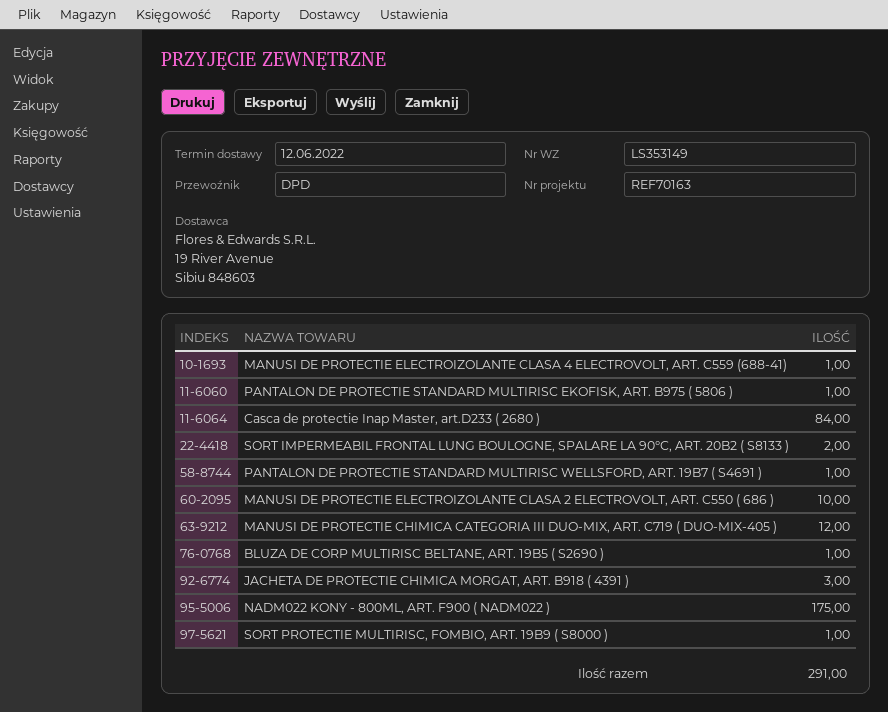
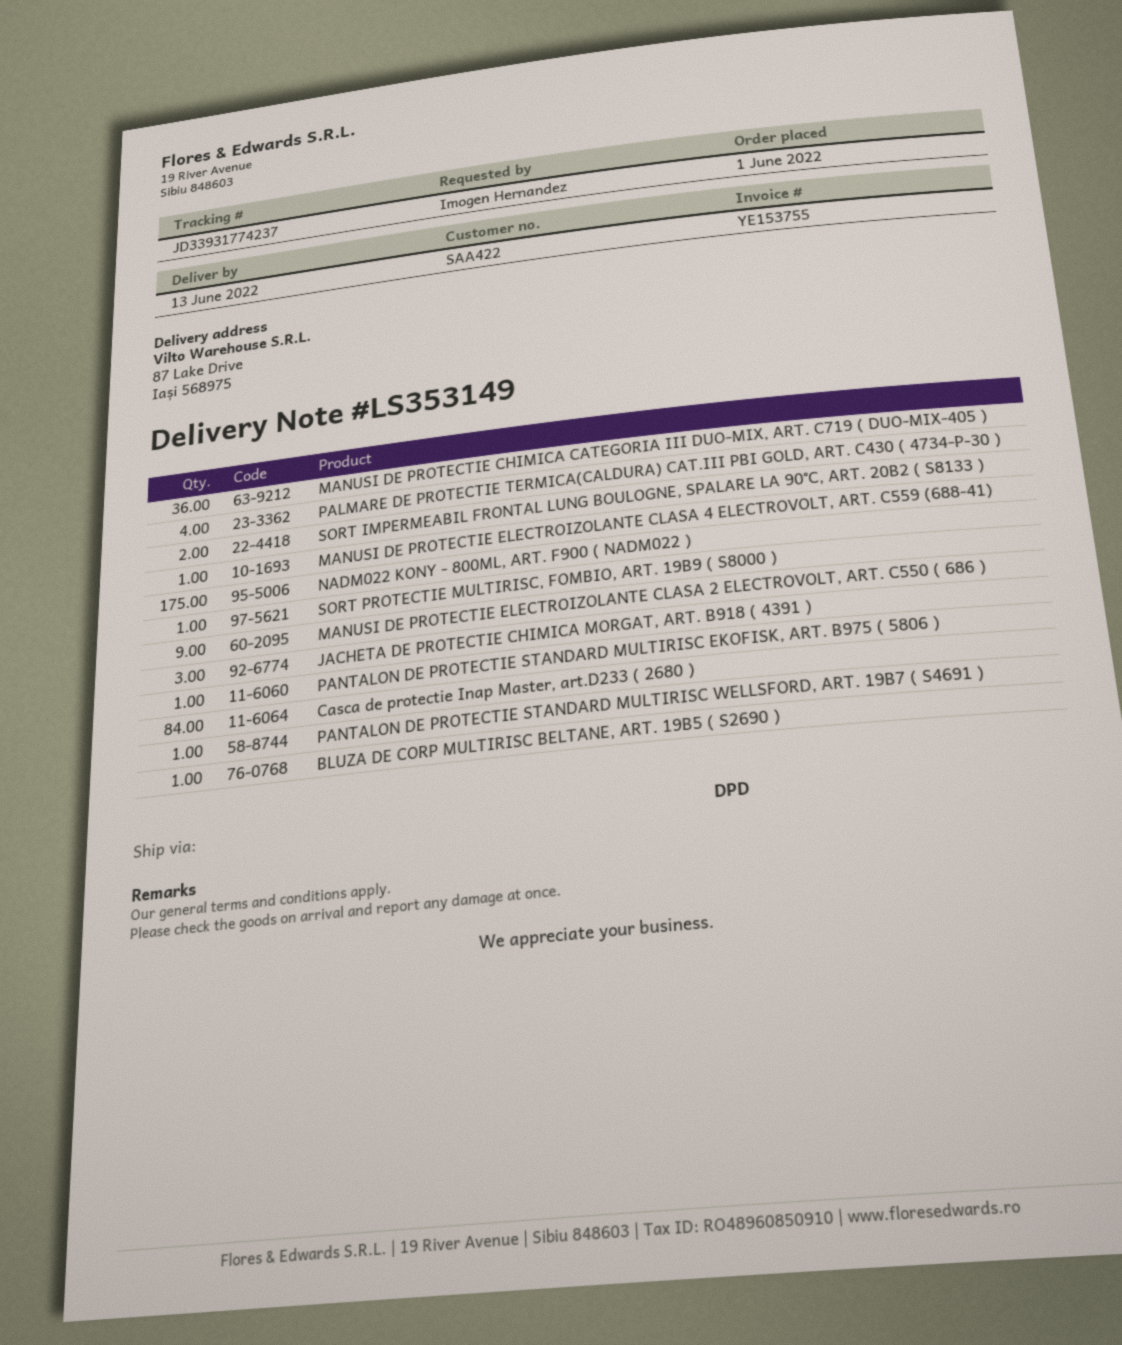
delivery date: 2022-06-12 -> 2022-06-13
MANUSI DE PROTECTIE ELECTROIZOLANTE CLASA 2 ELECTROVOLT, ART. C550 ( 686 ): 10 -> 9
MANUSI DE PROTECTIE CHIMICA CATEGORIA III DUO-MIX, ART. C719 ( DUO-MIX-405 ): 12 -> 36
PALMARE DE PROTECTIE TERMICA(CALDURA) CAT.III PBI GOLD, ART. C430 ( 4734-P-30 ): none -> 4

